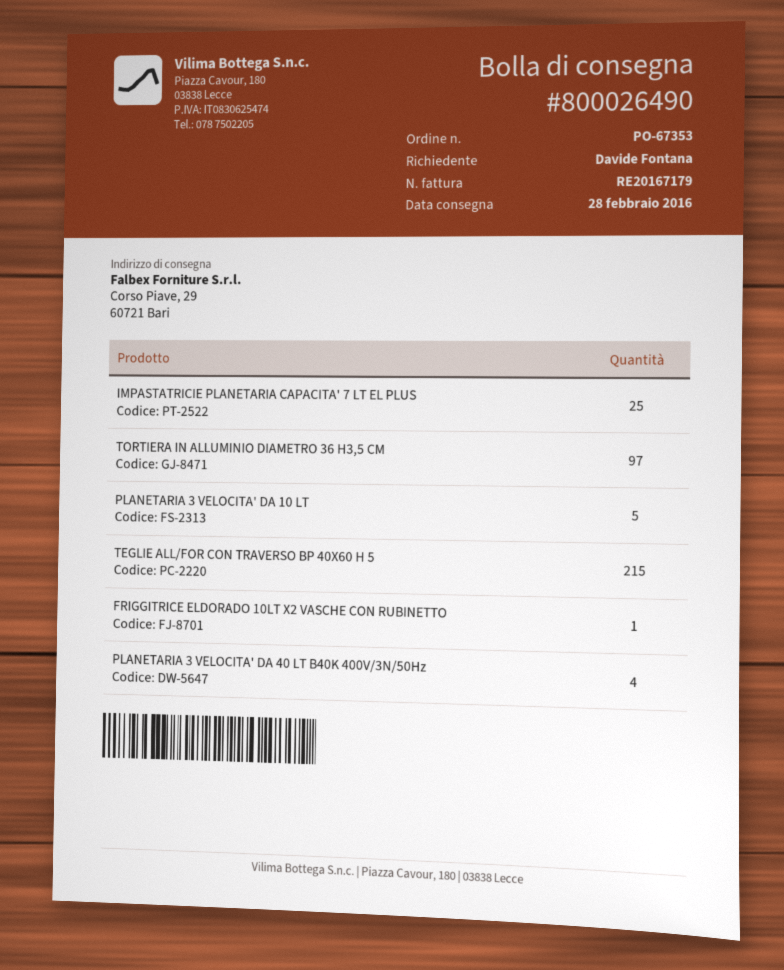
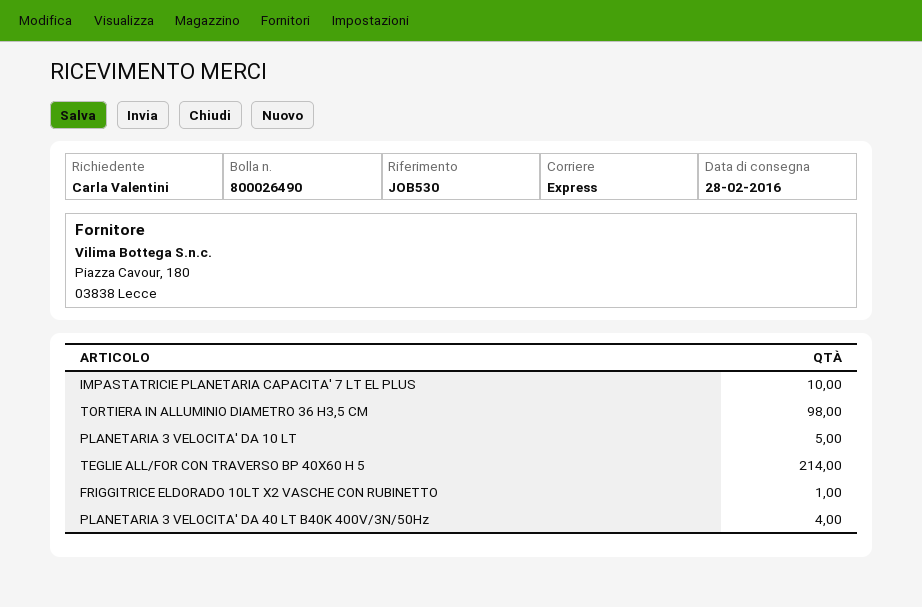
ordered by: Davide Fontana -> Carla Valentini
IMPASTATRICIE PLANETARIA CAPACITA' 7 LT EL PLUS: 25 -> 10
TORTIERA IN ALLUMINIO DIAMETRO 36 H3,5 CM: 97 -> 98
TEGLIE ALL/FOR CON TRAVERSO BP 40X60 H 5: 215 -> 214

